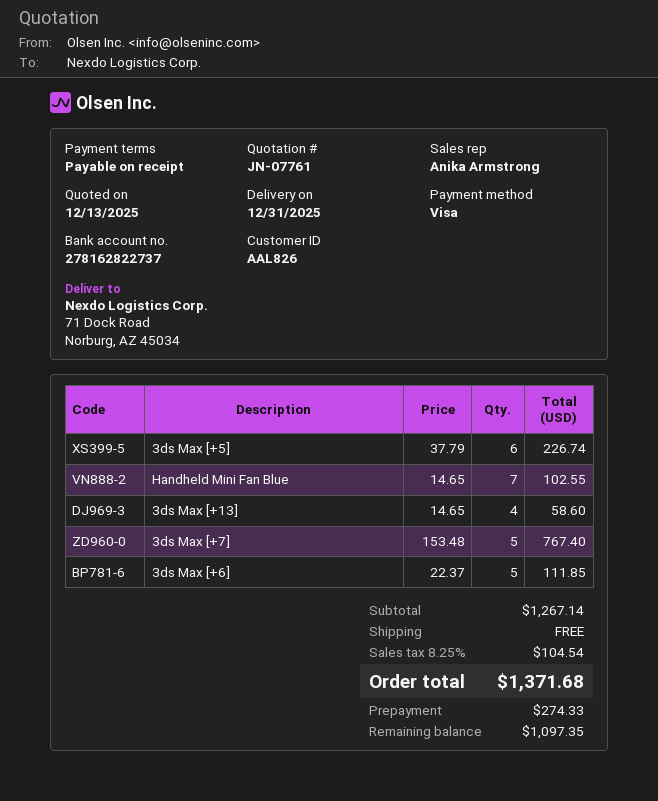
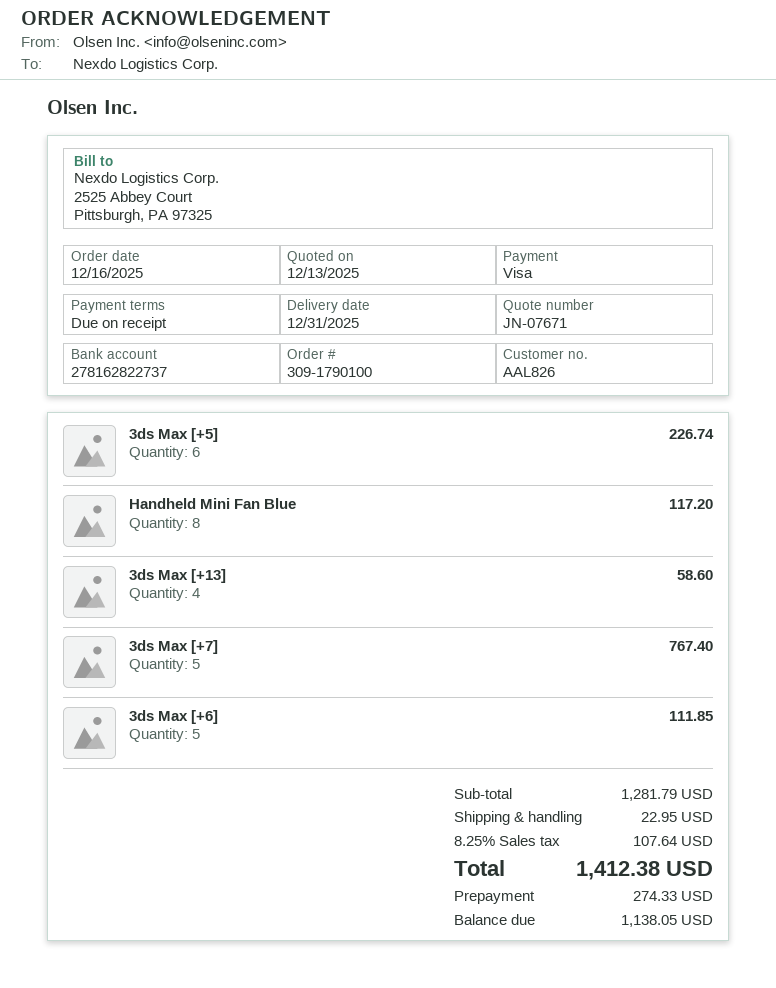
quote number: JN-07761 -> JN-07671
Handheld Mini Fan Blue: 7 for 102.55 -> 8 for 117.20
subtotal: 1267.14 -> 1281.79
shipping: 0.00 -> 22.95
tax: 8.25% = 104.54 -> 8.25% = 107.64
total: 1371.68 -> 1412.38
balance: 1097.35 -> 1138.05

